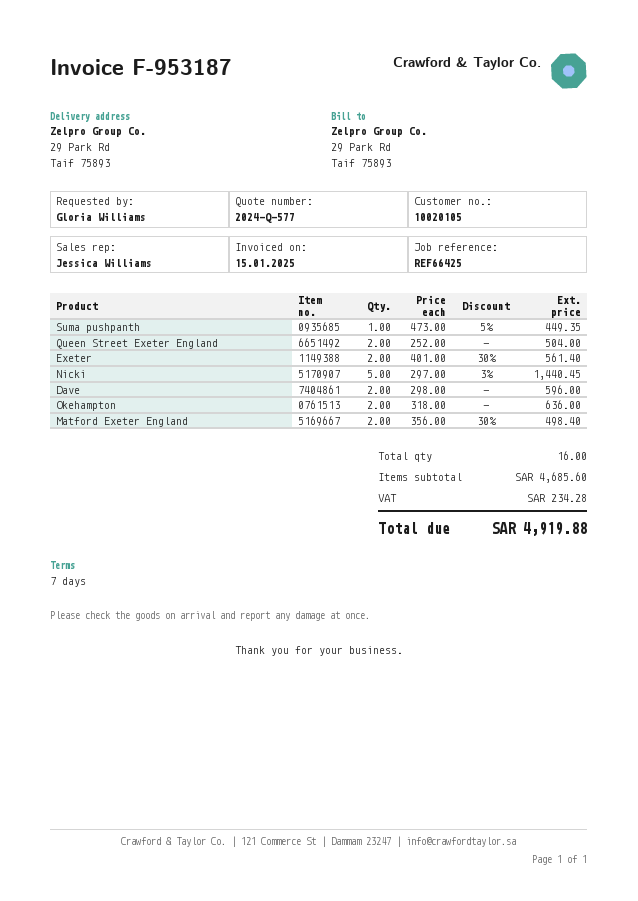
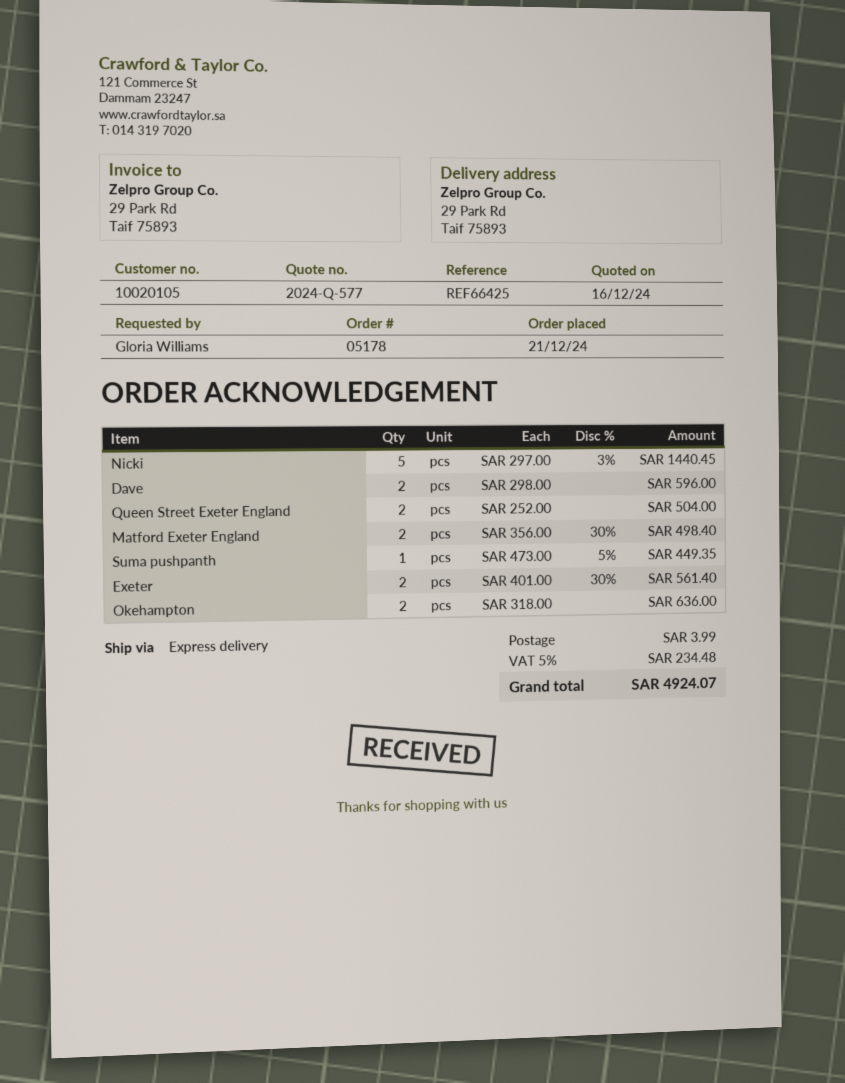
shipping: none -> 3.99
tax: 234.28 -> 234.48
total: 4919.88 -> 4924.07

